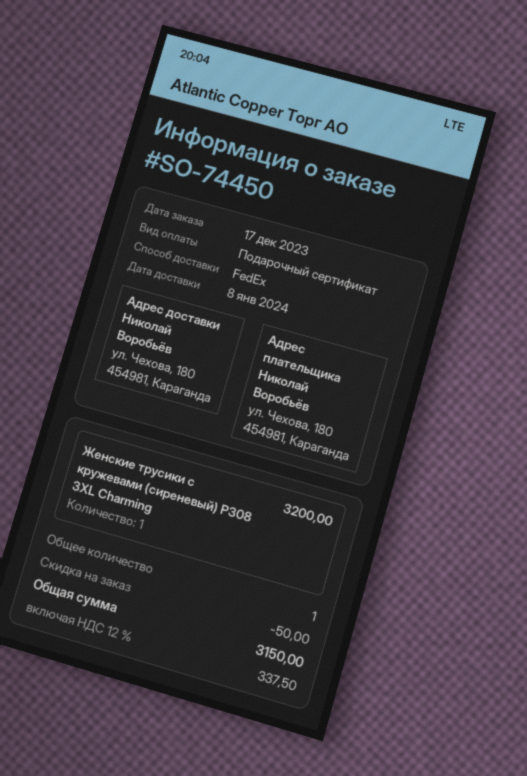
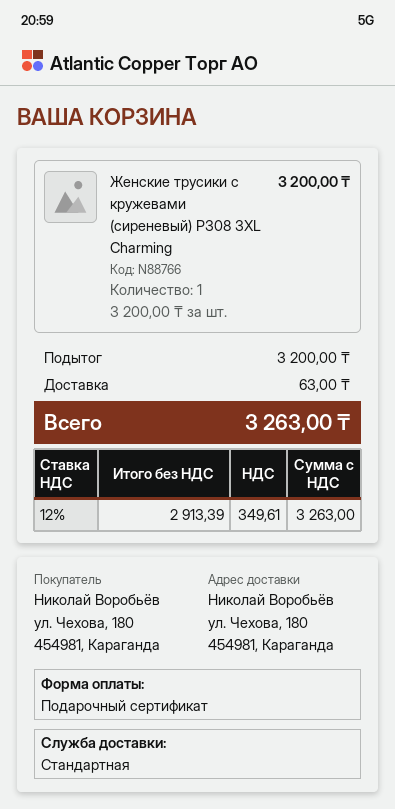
shipping method: FedEx -> standard
discount: 50.00 -> none
shipping: none -> 63.00
tax: 12% = 337.50 -> 12% = 349.61
total: 3150.00 -> 3263.00

